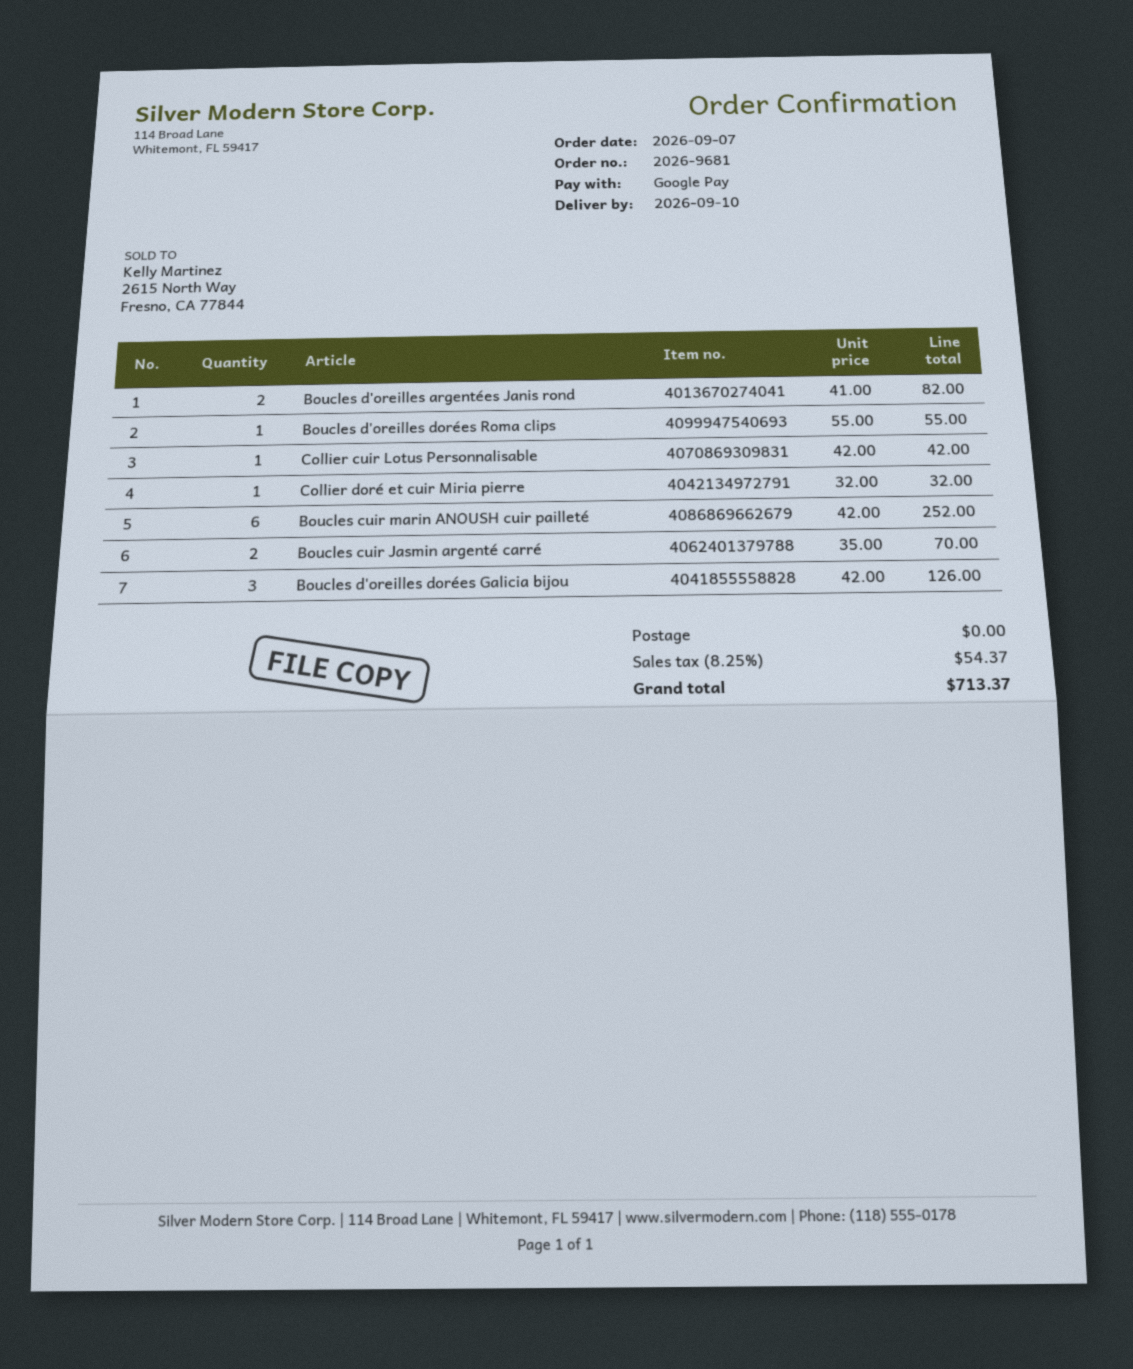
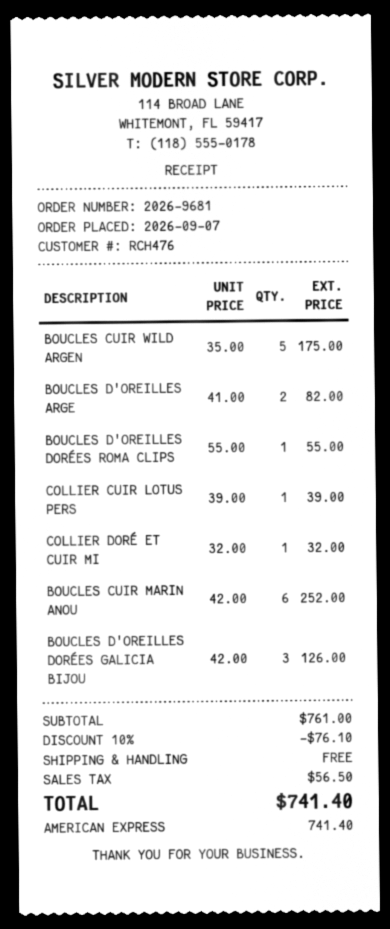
payment method: Google Pay -> American Express
Collier cuir Lotus Personnalisable: 1 x 42.00 = 42.00 -> 1 x 39.00 = 39.00
Boucles cuir Jasmin argenté carré: 2 x 35.00 = 70.00 -> none
BOUCLES CUIR WILD ARGEN: none -> 5 x 35.00 = 175.00
discount: none -> 10% = 76.10
tax: 54.37 -> 56.50
total: 713.37 -> 741.40

